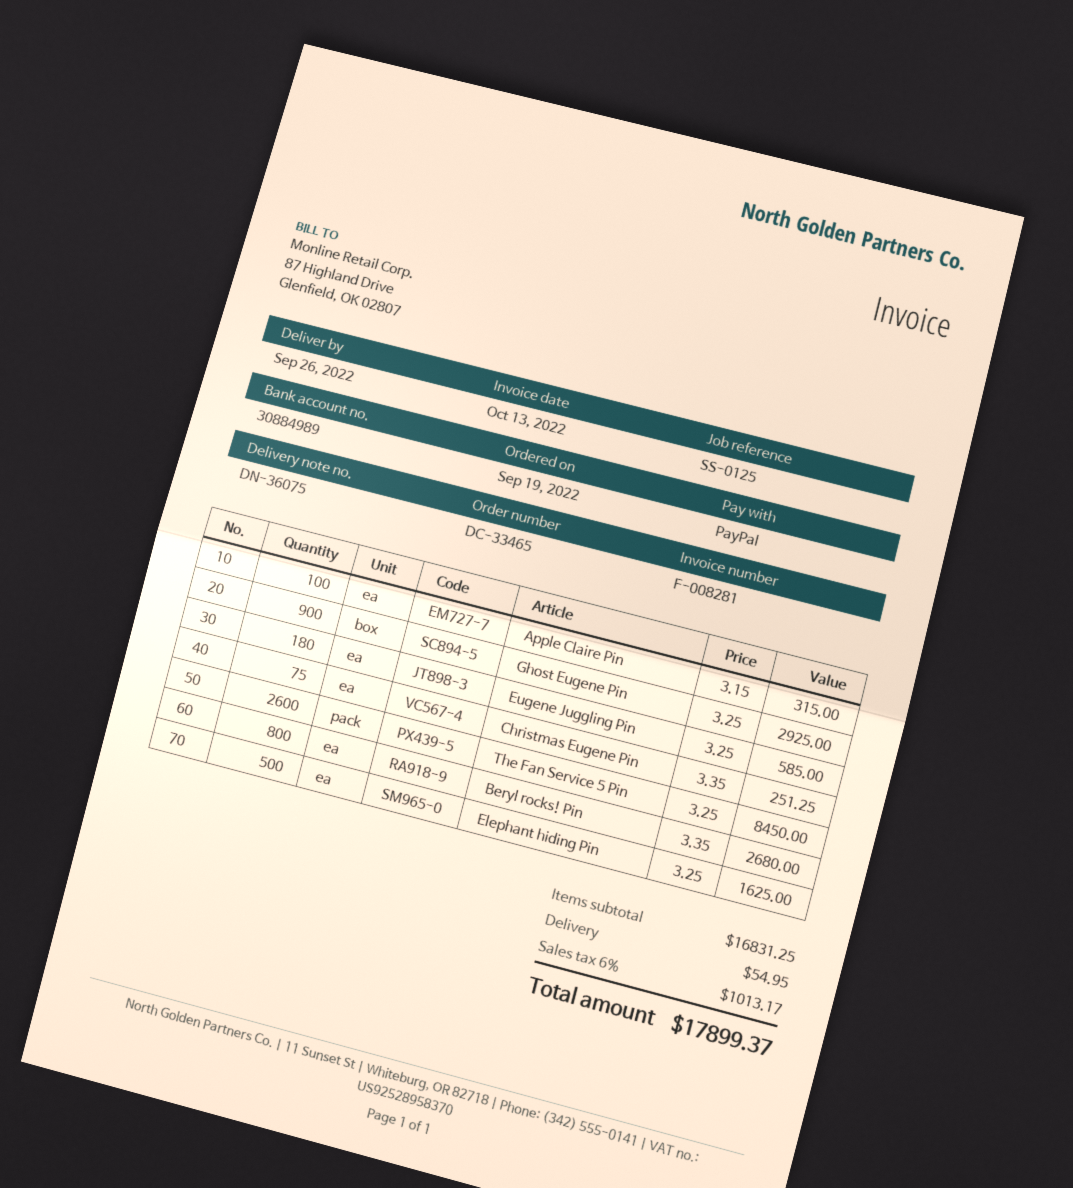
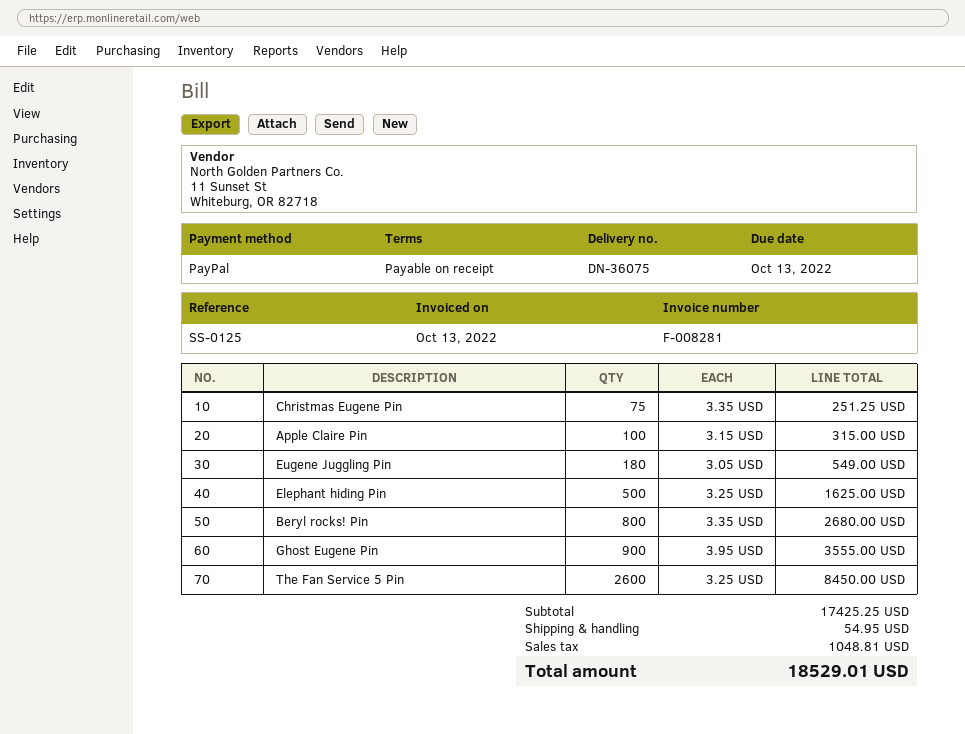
Ghost Eugene Pin: 900 x 3.25 = 2925.00 -> 900 x 3.95 = 3555.00
Eugene Juggling Pin: 180 x 3.25 = 585.00 -> 180 x 3.05 = 549.00
subtotal: 16831.25 -> 17425.25
tax: 1013.17 -> 1048.81
total: 17899.37 -> 18529.01

